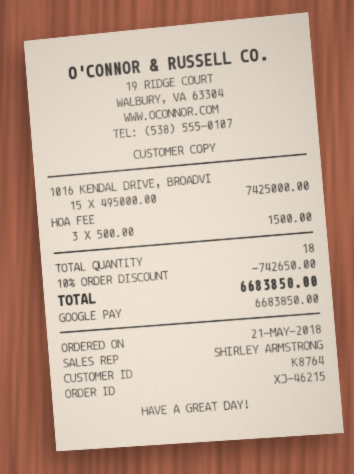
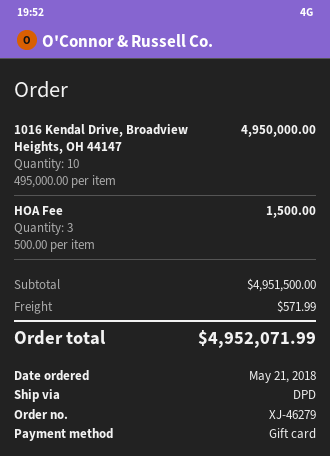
order number: XJ-46215 -> XJ-46279
payment method: Google Pay -> gift card
1016 KENDAL DRIVE, BROADVI: 15 x 495000.00 = 7425000.00 -> 10 x 495000.00 = 4950000.00
discount: 10% = 742650.00 -> none
shipping: none -> 571.99
total: 6683850.00 -> 4952071.99

